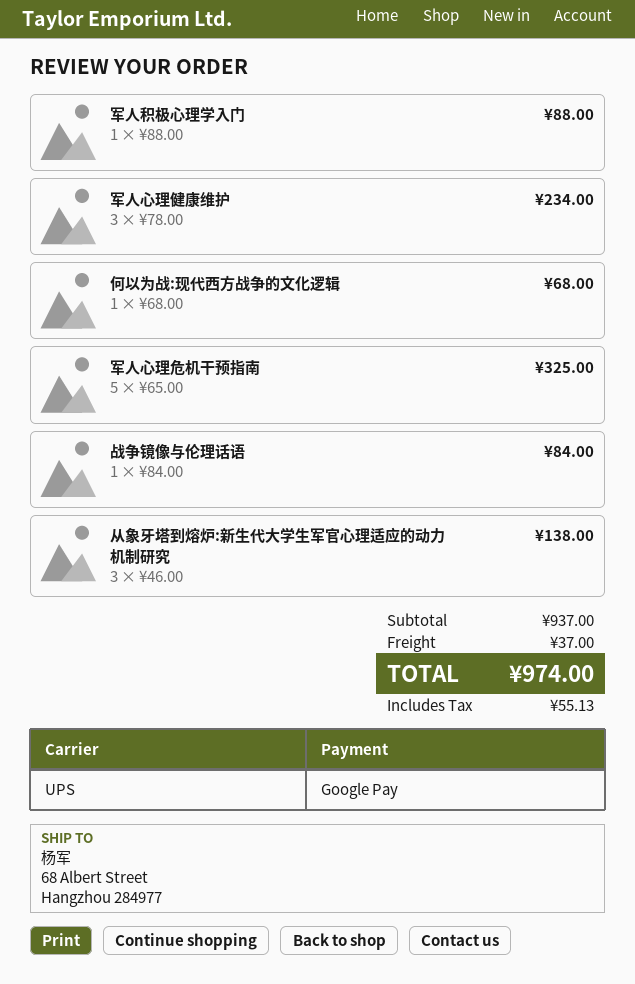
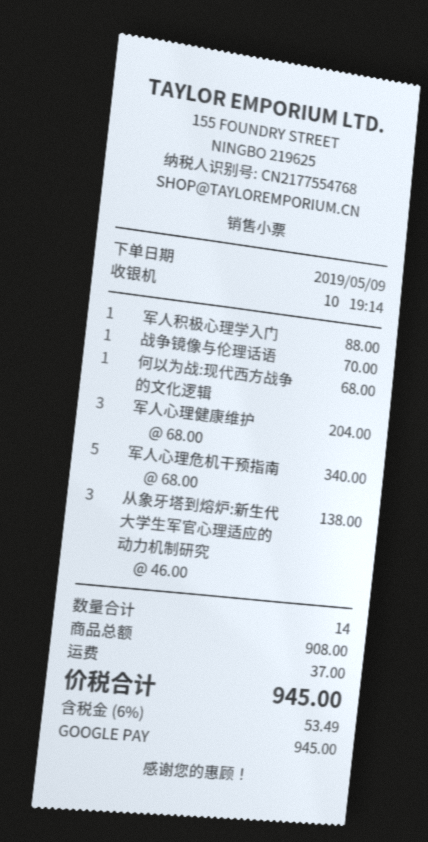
军人心理健康维护: 3 x 78.00 = 234.00 -> 3 x 68.00 = 204.00
军人心理危机干预指南: 5 x 65.00 = 325.00 -> 5 x 68.00 = 340.00
战争镜像与伦理话语: 1 x 84.00 = 84.00 -> 1 x 70.00 = 70.00
subtotal: 937.00 -> 908.00
tax: 55.13 -> 53.49
total: 974.00 -> 945.00

